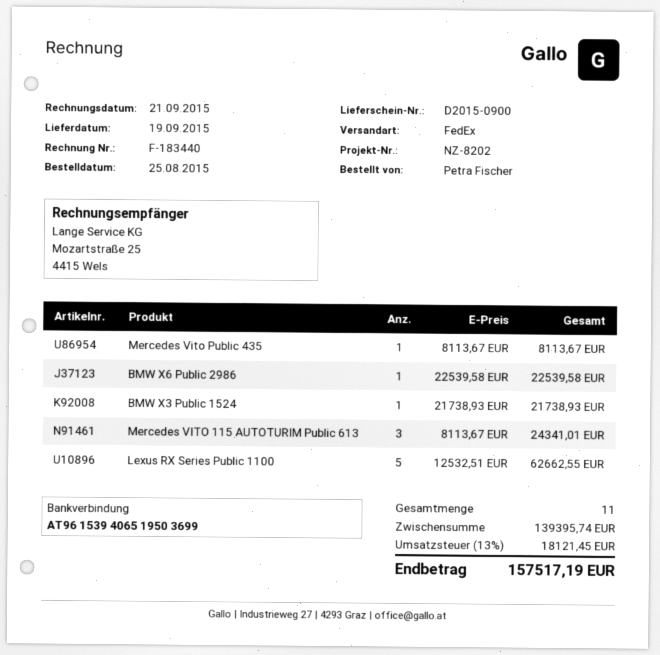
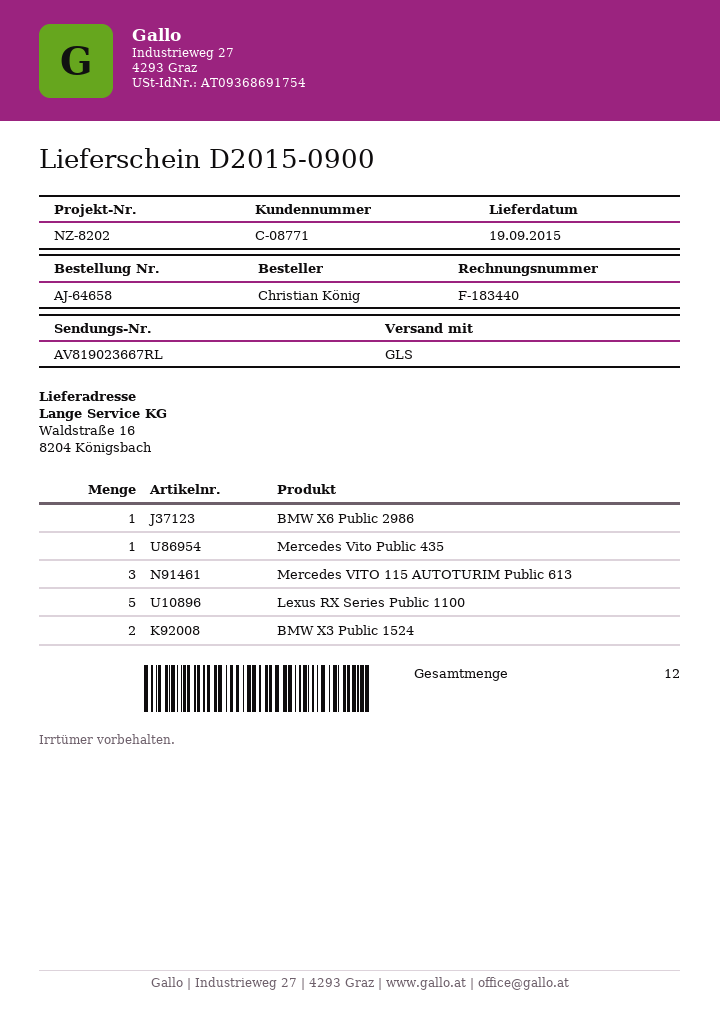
ordered by: Petra Fischer -> Christian König
shipping method: FedEx -> GLS
BMW X3 Public 1524: 1 -> 2
total quantity: 11 -> 12

